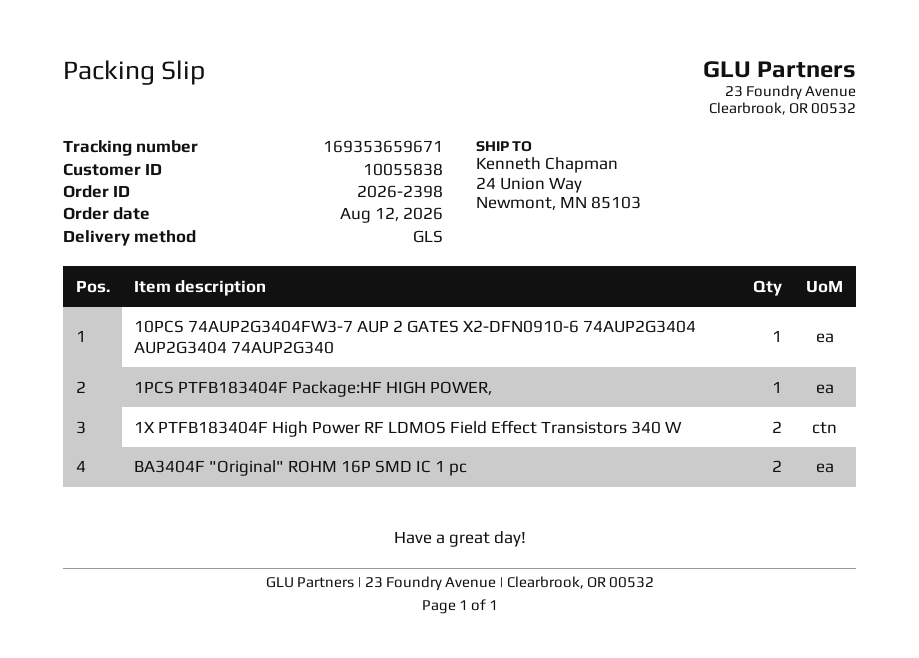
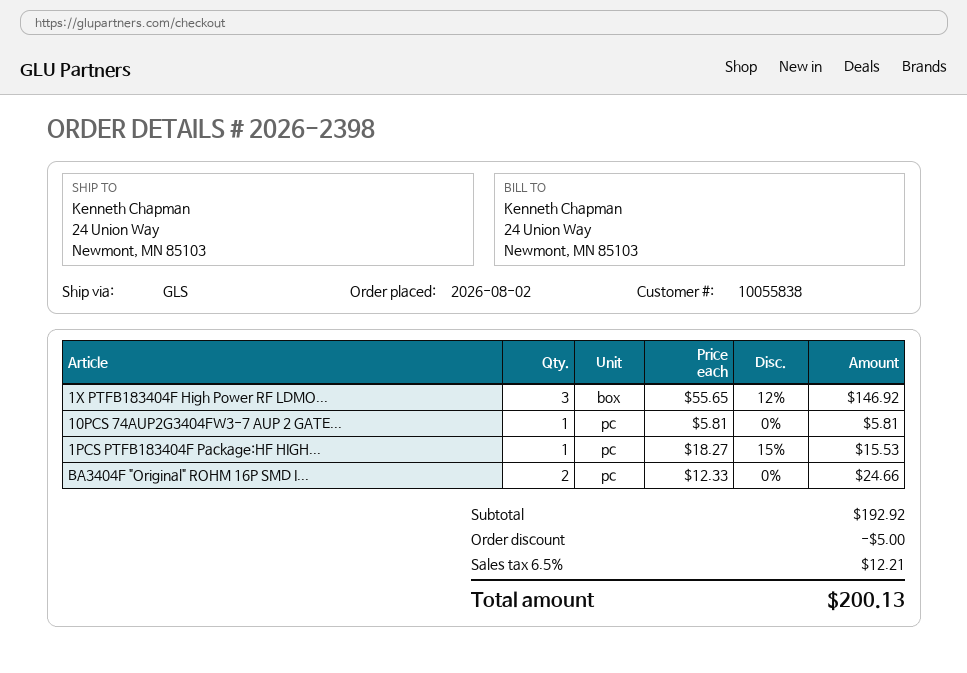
order date: 2026-08-12 -> 2026-08-02
1X PTFB183404F High Power RF LDMOS Field Effect Transistors 340 W: 2 -> 3

